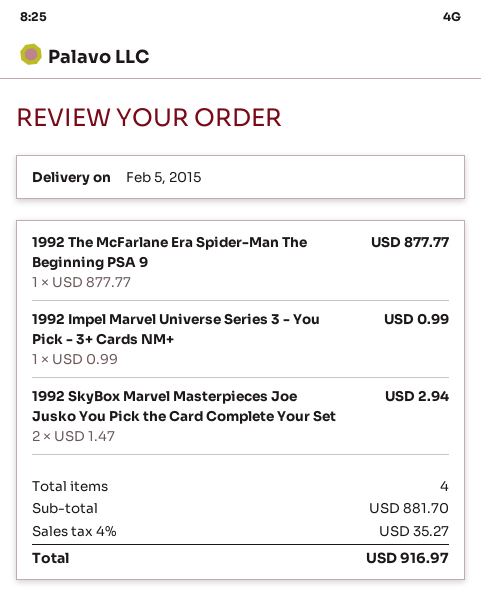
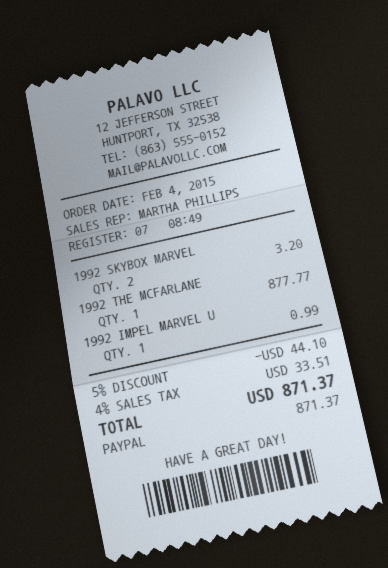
1992 SkyBox Marvel Masterpieces Joe Jusko You Pick the Card Complete Your Set: 2 for 2.94 -> 2 for 3.20
discount: none -> 5% = 44.10
tax: 4% = 35.27 -> 4% = 33.51
total: 916.97 -> 871.37

